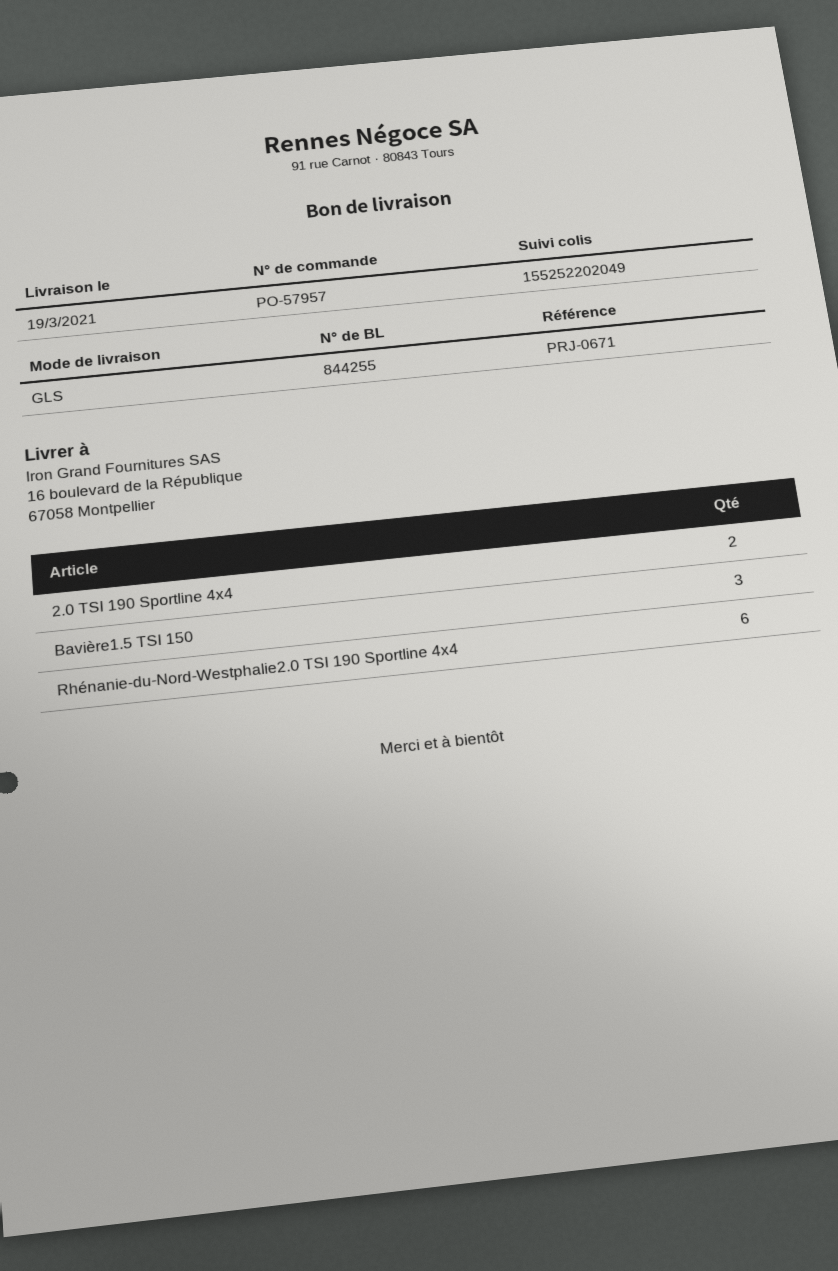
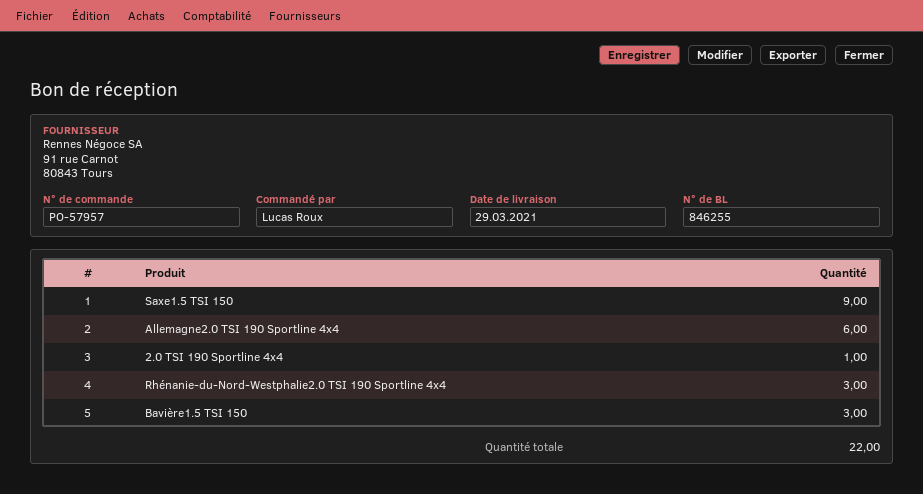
delivery note number: 844255 -> 846255
delivery date: 2021-03-19 -> 2021-03-29
2.0 TSI 190 Sportline 4x4: 2 -> 1
Rhénanie-du-Nord-Westphalie2.0 TSI 190 Sportline 4x4: 6 -> 3
Saxe1.5 TSI 150: none -> 9
Allemagne2.0 TSI 190 Sportline 4x4: none -> 6

